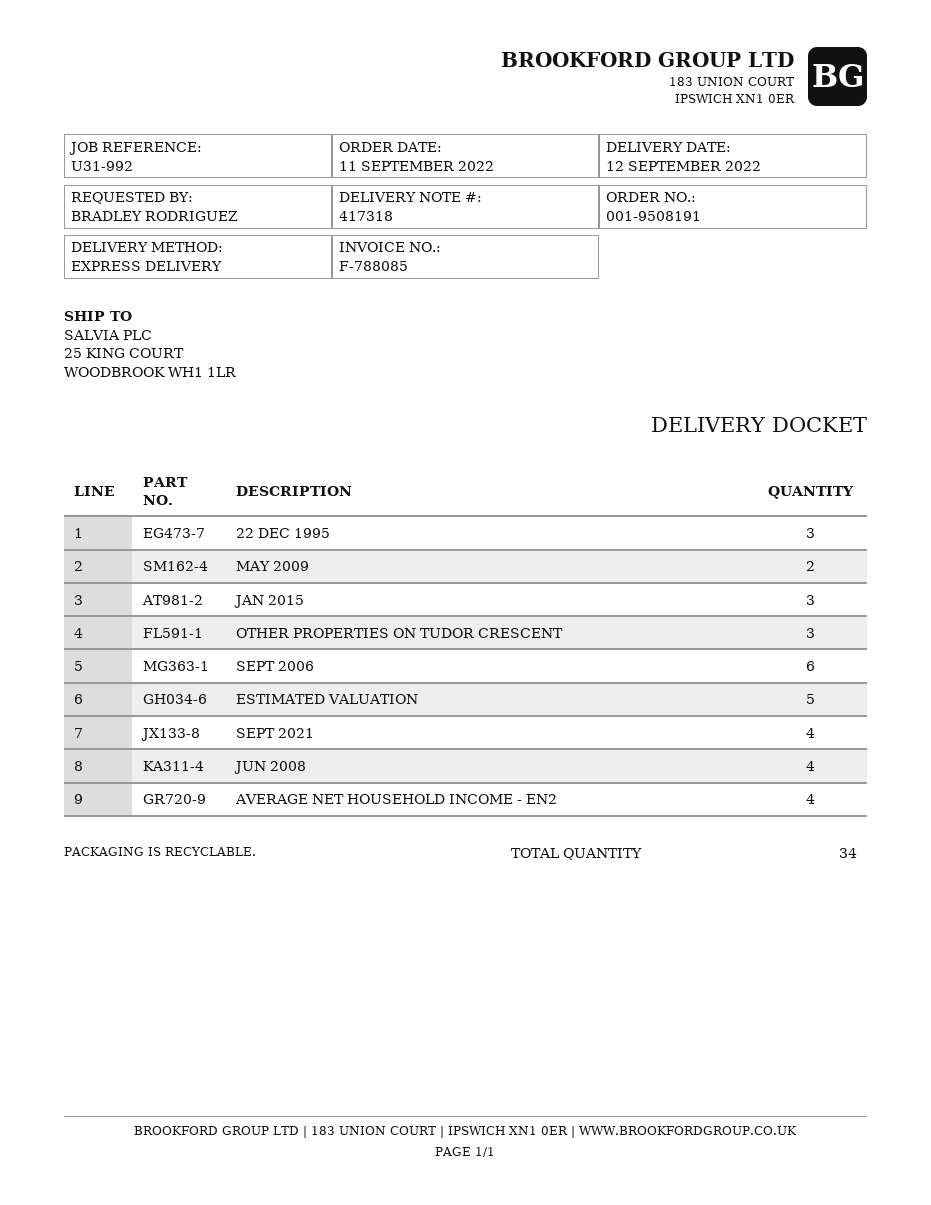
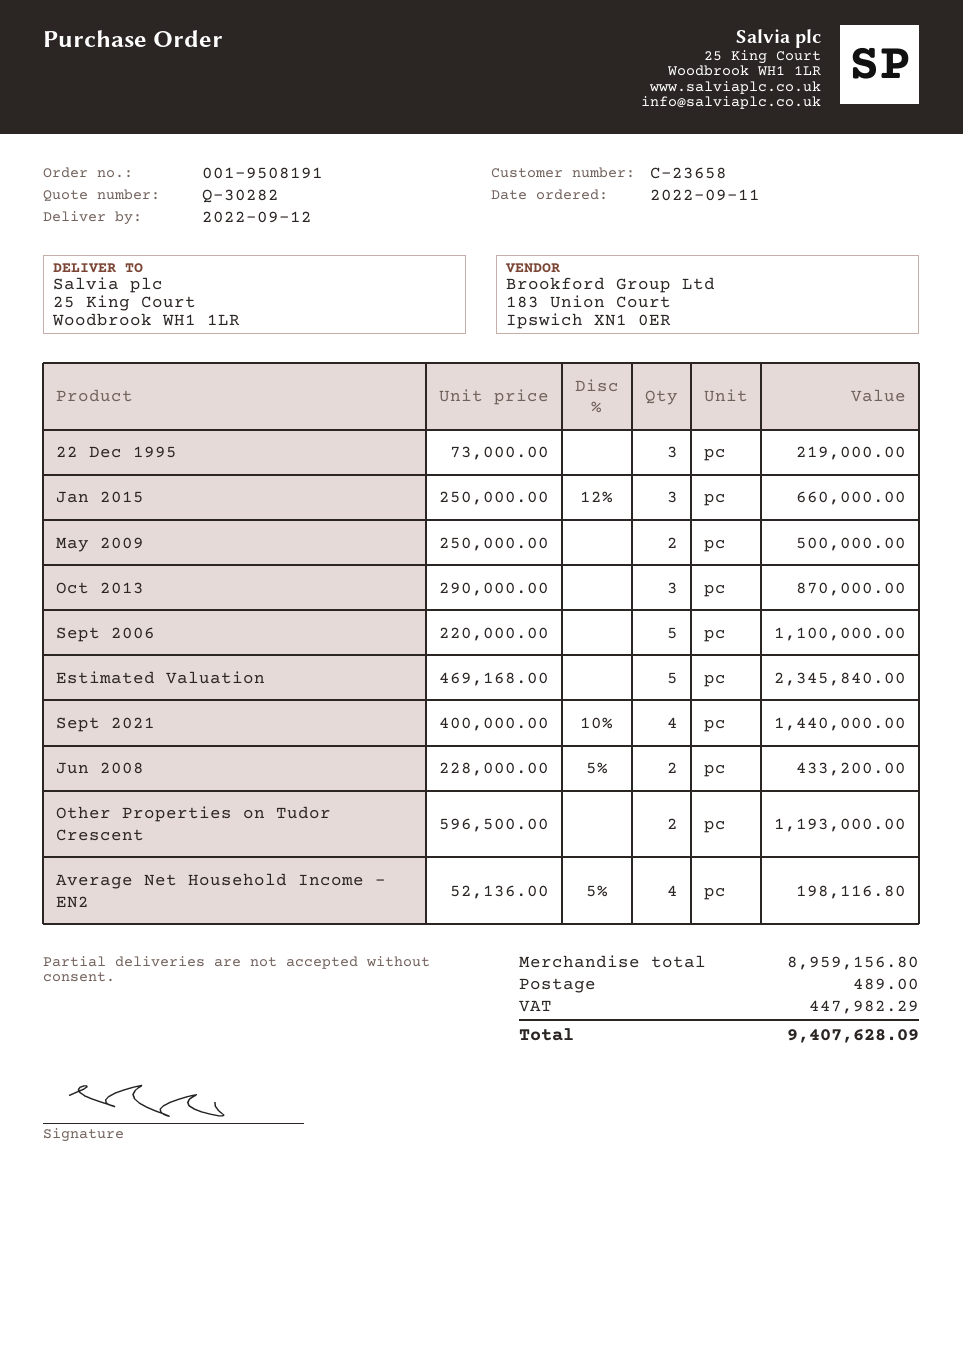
OTHER PROPERTIES ON TUDOR CRESCENT: 3 -> 2
SEPT 2006: 6 -> 5
JUN 2008: 4 -> 2
Oct 2013: none -> 3

